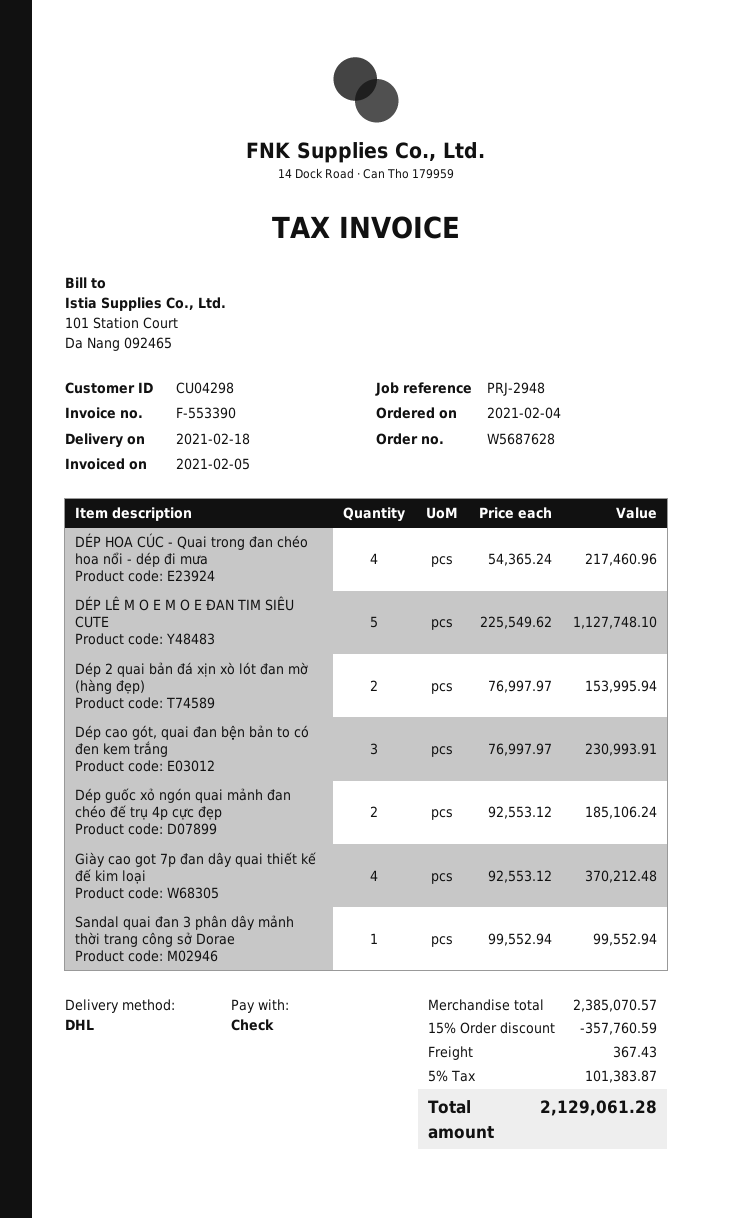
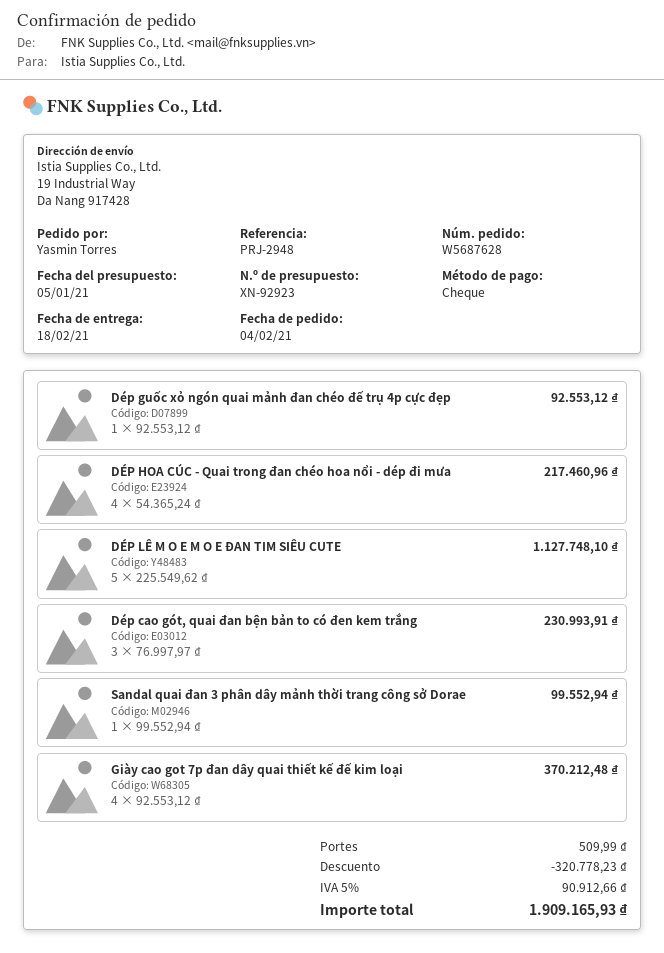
Dép 2 quai bản đá xịn xò lót đan mờ (hàng đẹp): 2 x 76997.97 = 153995.94 -> none
Dép guốc xỏ ngón quai mảnh đan chéo đế trụ 4p cực đẹp: 2 x 92553.12 = 185106.24 -> 1 x 92553.12 = 92553.12
discount: 357760.59 -> 320778.23
shipping: 367.43 -> 509.99
tax: 5% = 101383.87 -> 5% = 90912.66
total: 2129061.28 -> 1909165.93

